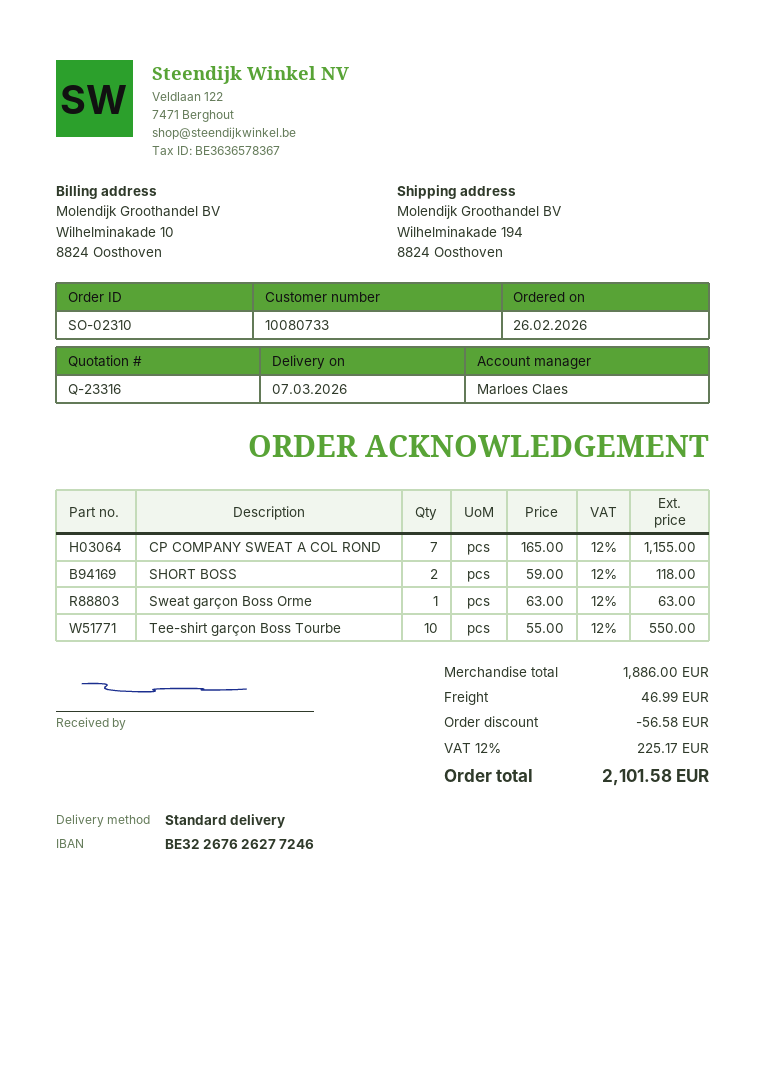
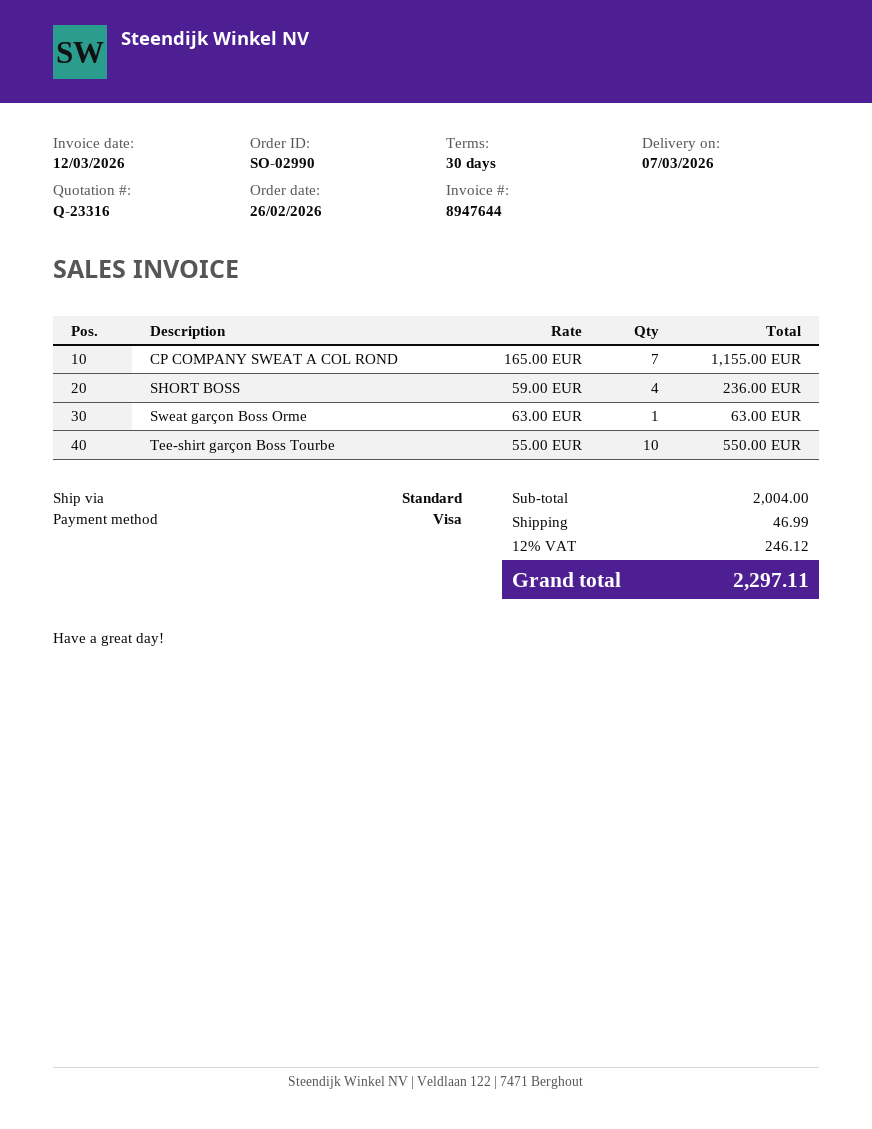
order number: SO-02310 -> SO-02990
SHORT BOSS: 2 x 59.00 = 118.00 -> 4 x 59.00 = 236.00
subtotal: 1886.00 -> 2004.00
discount: 56.58 -> none
tax: 12% = 225.17 -> 12% = 246.12
total: 2101.58 -> 2297.11

